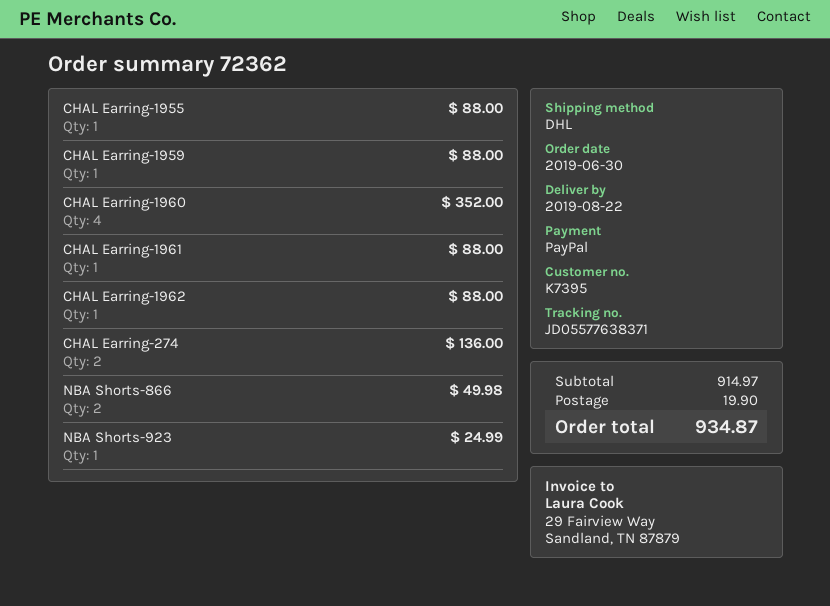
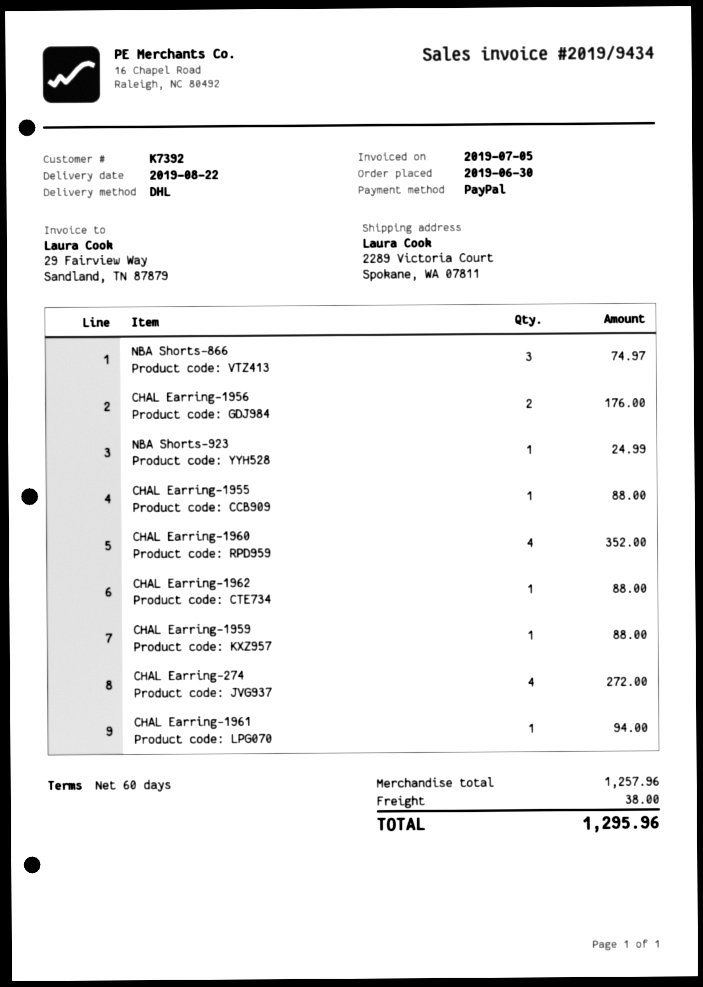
customer number: K7395 -> K7392
CHAL Earring-1961: 1 for 88.00 -> 1 for 94.00
CHAL Earring-274: 2 for 136.00 -> 4 for 272.00
NBA Shorts-866: 2 for 49.98 -> 3 for 74.97
CHAL Earring-1956: none -> 2 for 176.00
subtotal: 914.97 -> 1257.96
shipping: 19.90 -> 38.00
total: 934.87 -> 1295.96

